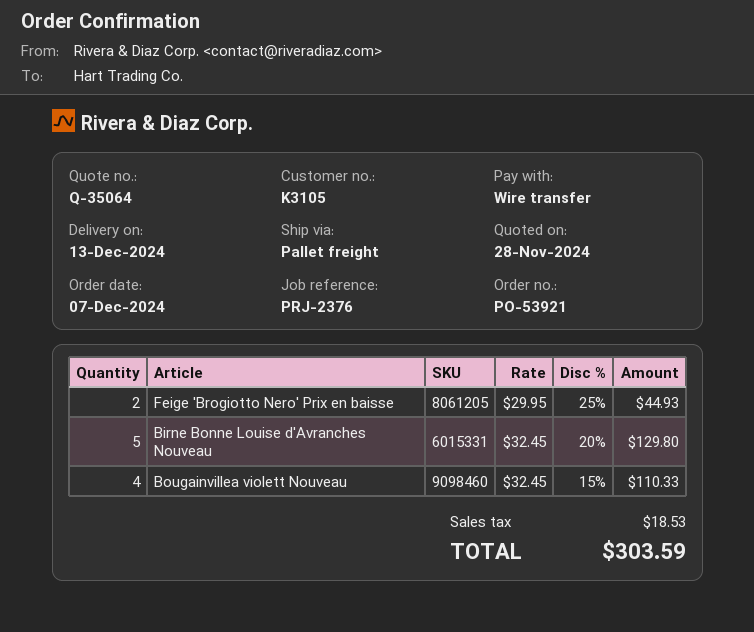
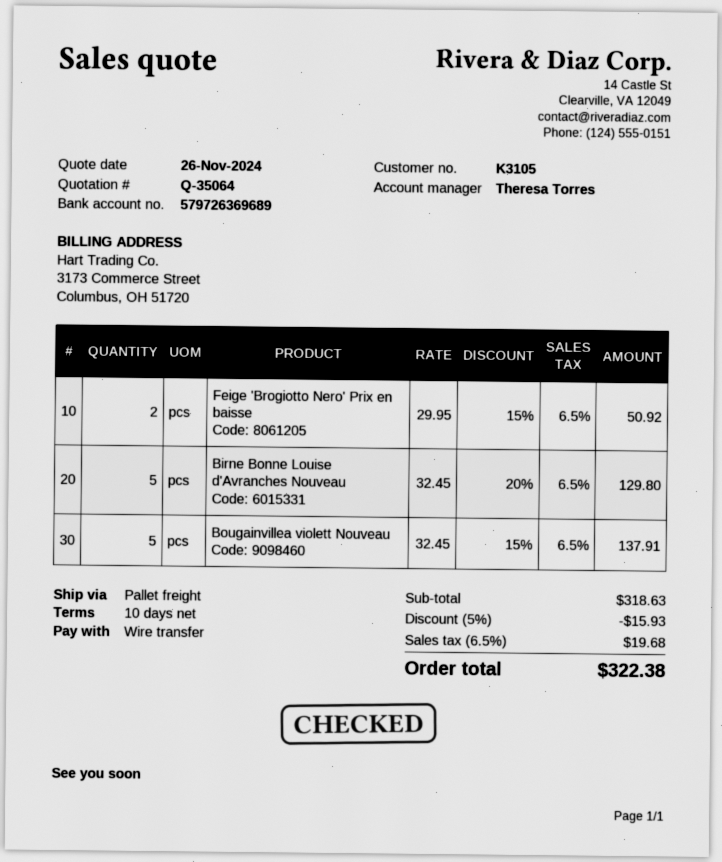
quote date: 2024-11-28 -> 2024-11-26
Feige 'Brogiotto Nero' Prix en baisse: 2 x 29.95 - 25% = 44.93 -> 2 x 29.95 - 15% = 50.92
Bougainvillea violett Nouveau: 4 x 32.45 - 15% = 110.33 -> 5 x 32.45 - 15% = 137.91
discount: none -> 5% = 15.93
tax: 18.53 -> 19.68
total: 303.59 -> 322.38

